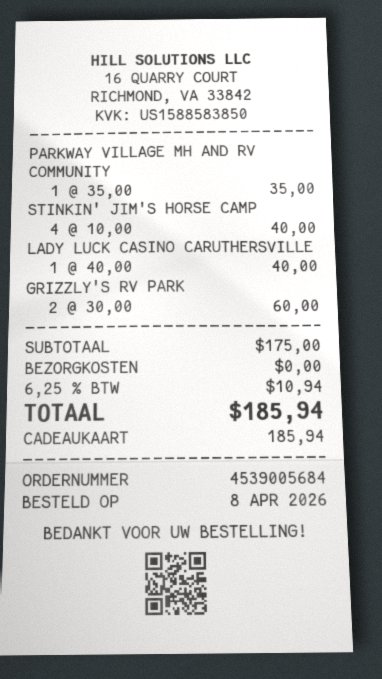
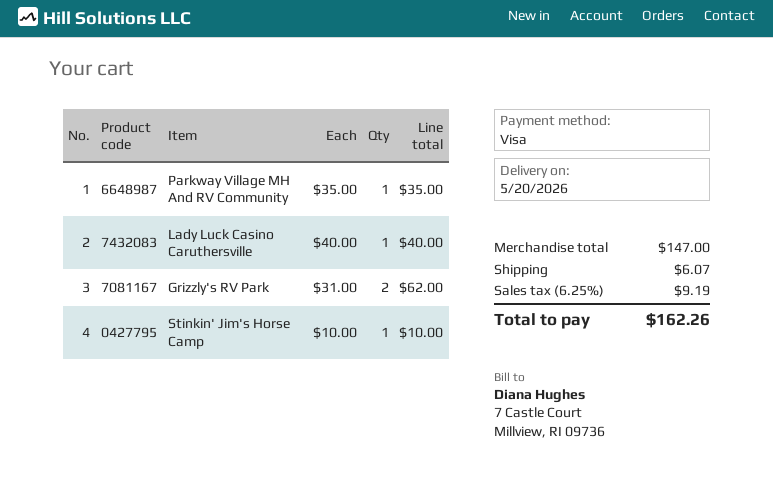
payment method: gift card -> Visa
STINKIN' JIM'S HORSE CAMP: 4 x 10.00 = 40.00 -> 1 x 10.00 = 10.00
GRIZZLY'S RV PARK: 2 x 30.00 = 60.00 -> 2 x 31.00 = 62.00
subtotal: 175.00 -> 147.00
shipping: 0.00 -> 6.07
tax: 6.25% = 10.94 -> 6.25% = 9.19
total: 185.94 -> 162.26

